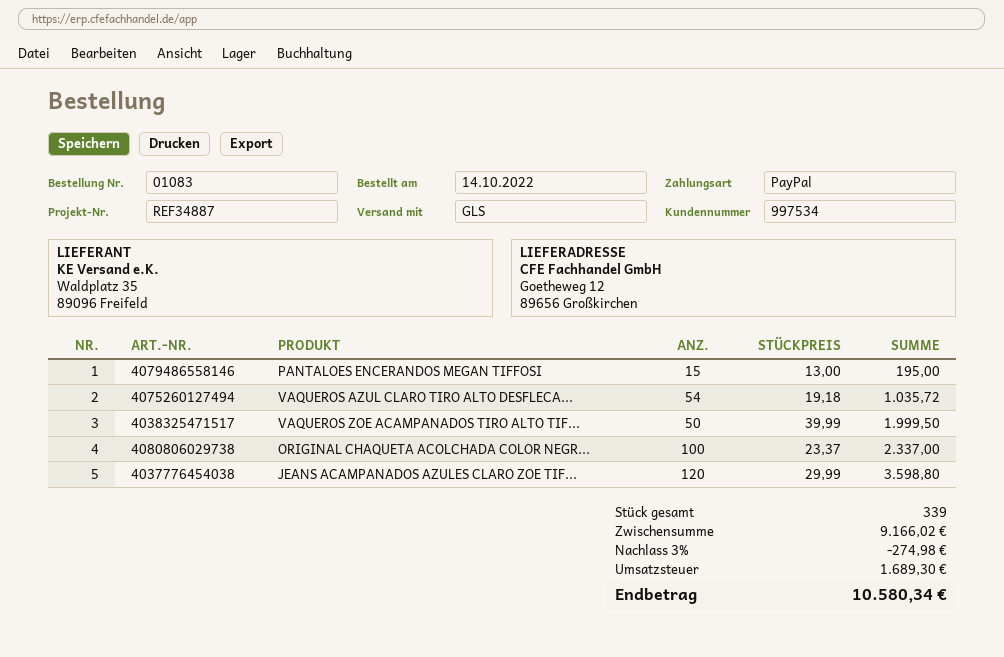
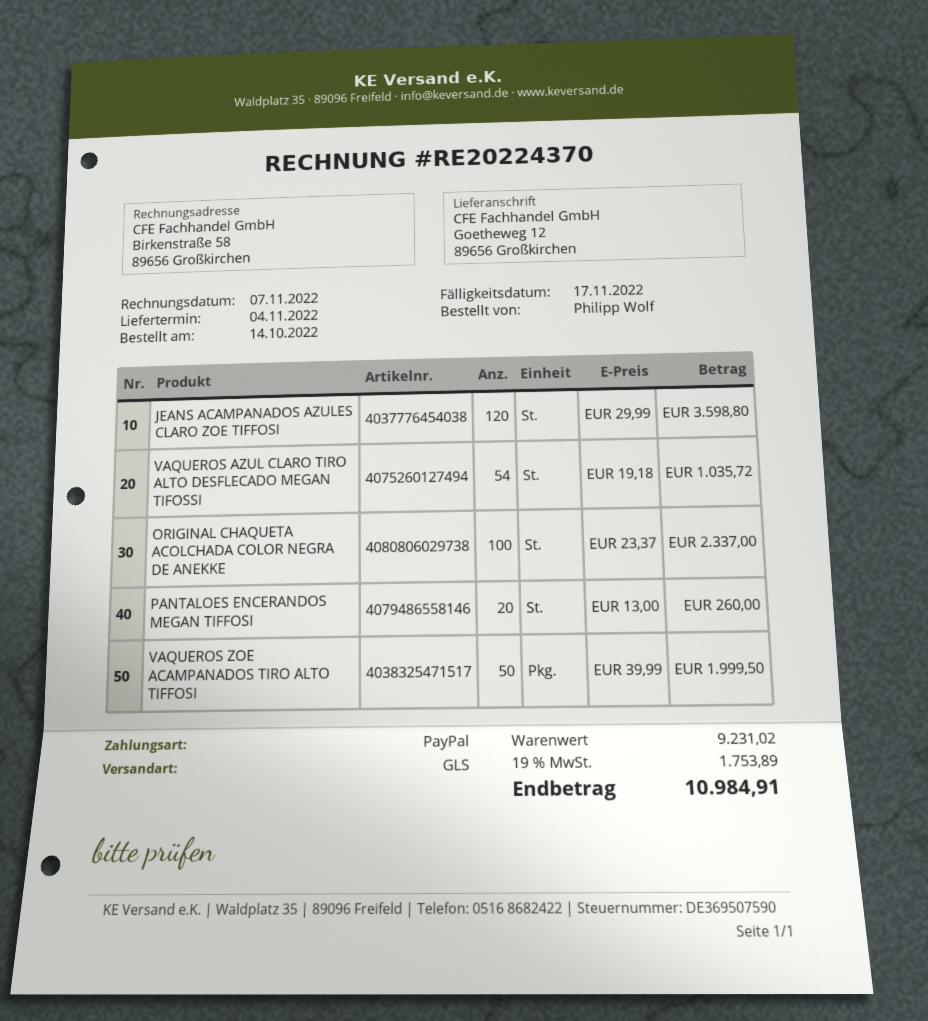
PANTALOES ENCERANDOS MEGAN TIFFOSI: 15 x 13.00 = 195.00 -> 20 x 13.00 = 260.00
subtotal: 9166.02 -> 9231.02
discount: 3% = 274.98 -> none
tax: 1689.30 -> 1753.89
total: 10580.34 -> 10984.91

